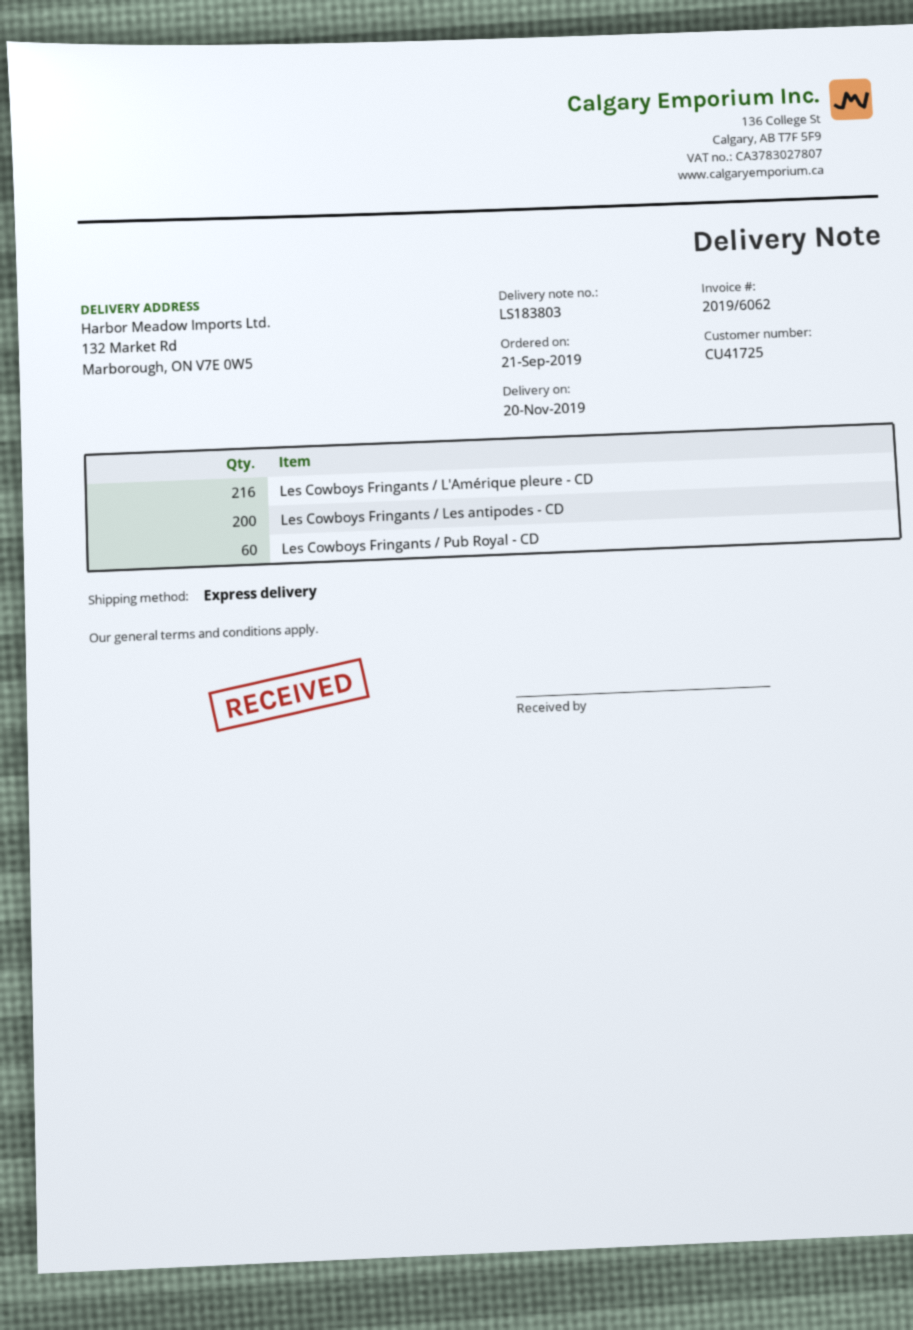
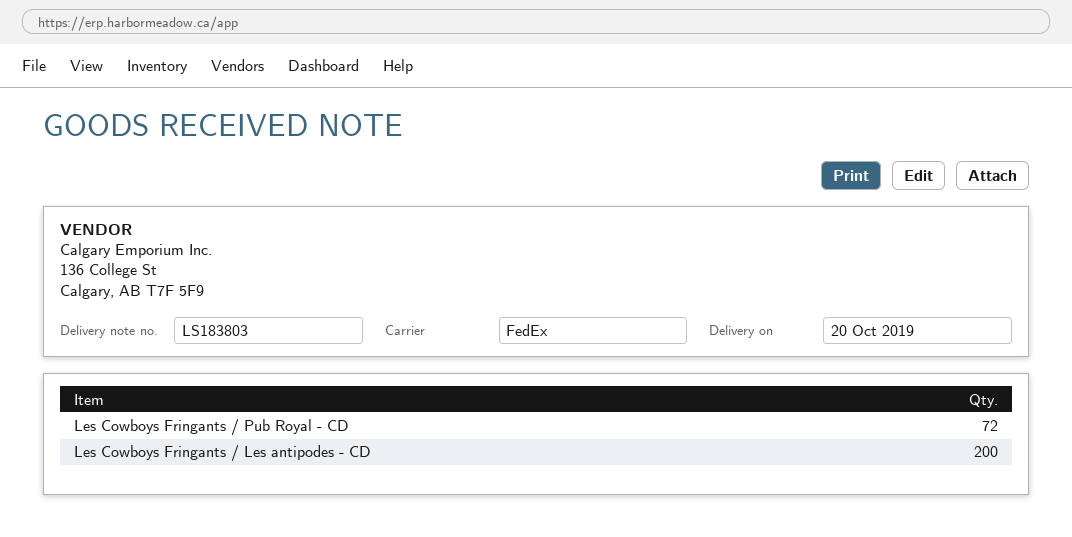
delivery date: 2019-11-20 -> 2019-10-20
shipping method: express -> FedEx
Les Cowboys Fringants / L'Amérique pleure - CD: 216 -> none
Les Cowboys Fringants / Pub Royal - CD: 60 -> 72

